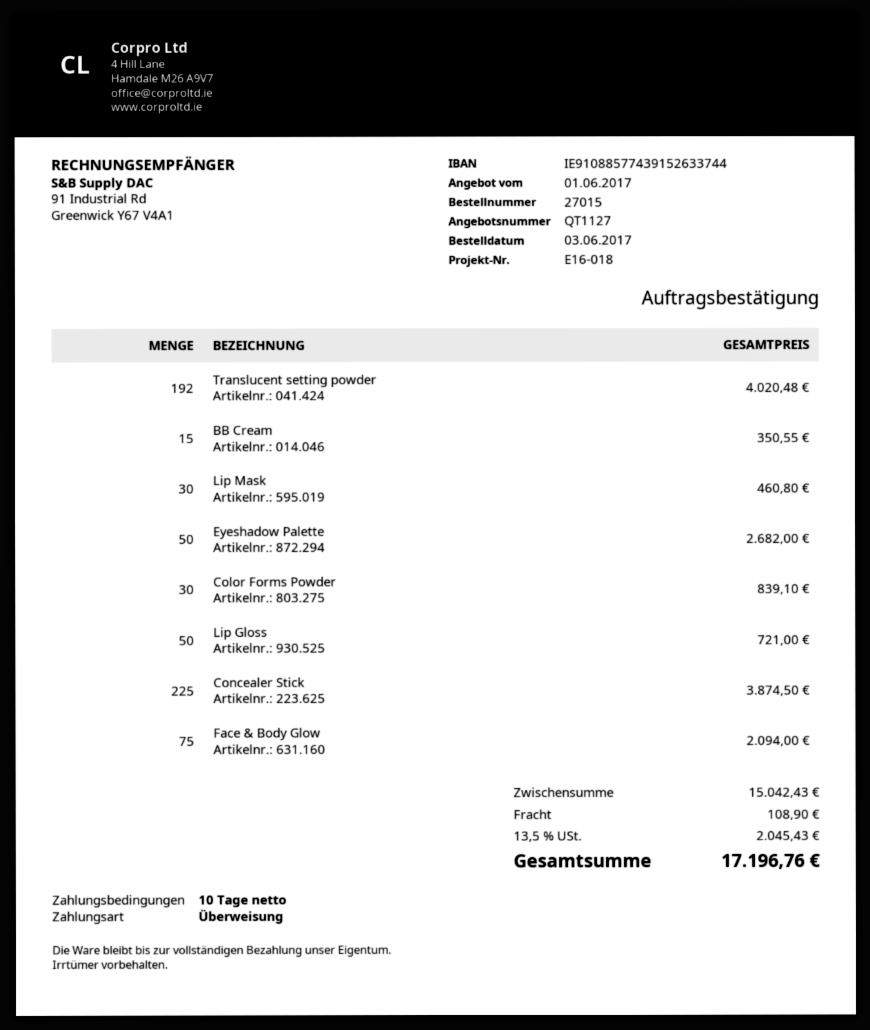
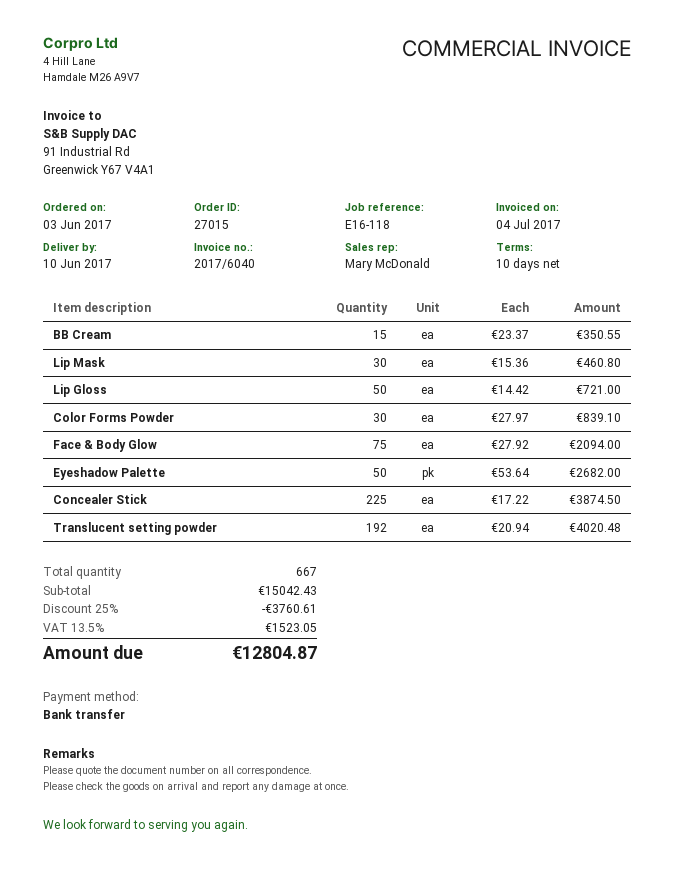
reference: E16-018 -> E16-118
discount: none -> 25% = 3760.61
shipping: 108.90 -> none
tax: 13.5% = 2045.43 -> 13.5% = 1523.05
total: 17196.76 -> 12804.87

